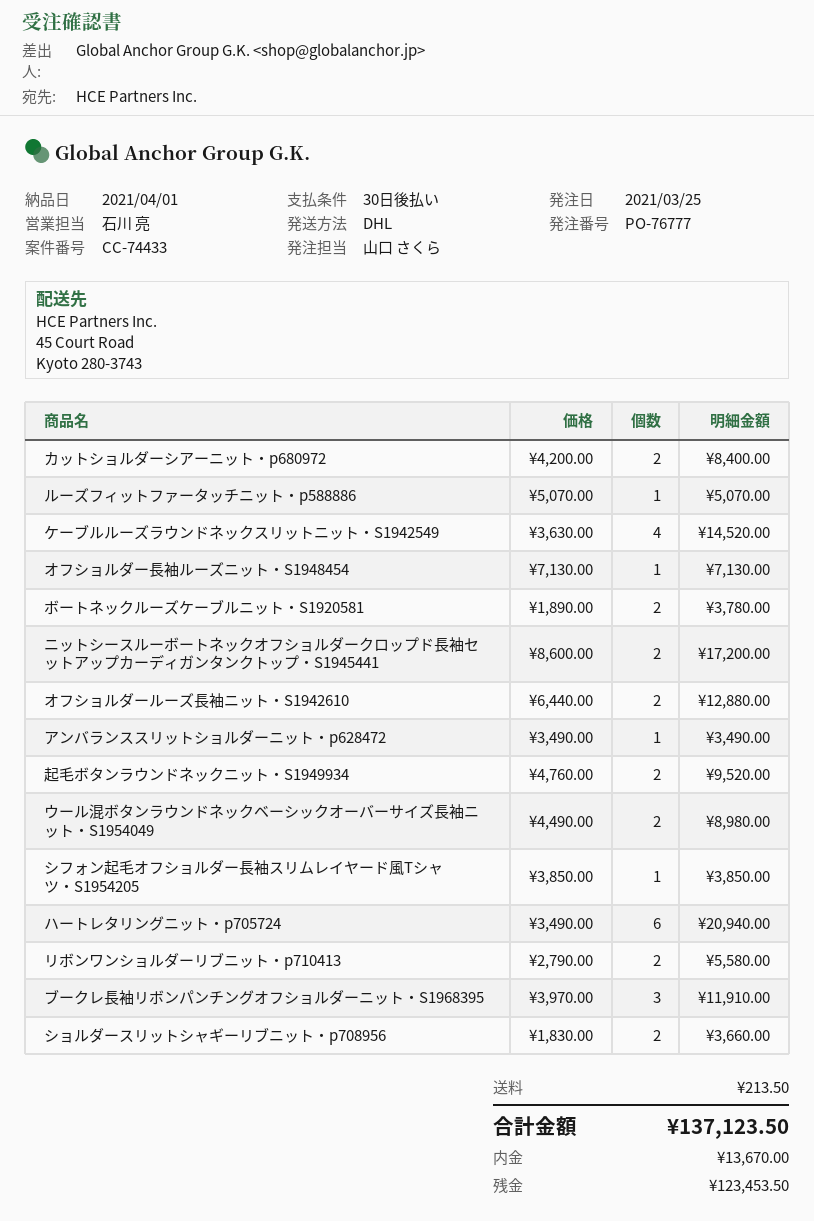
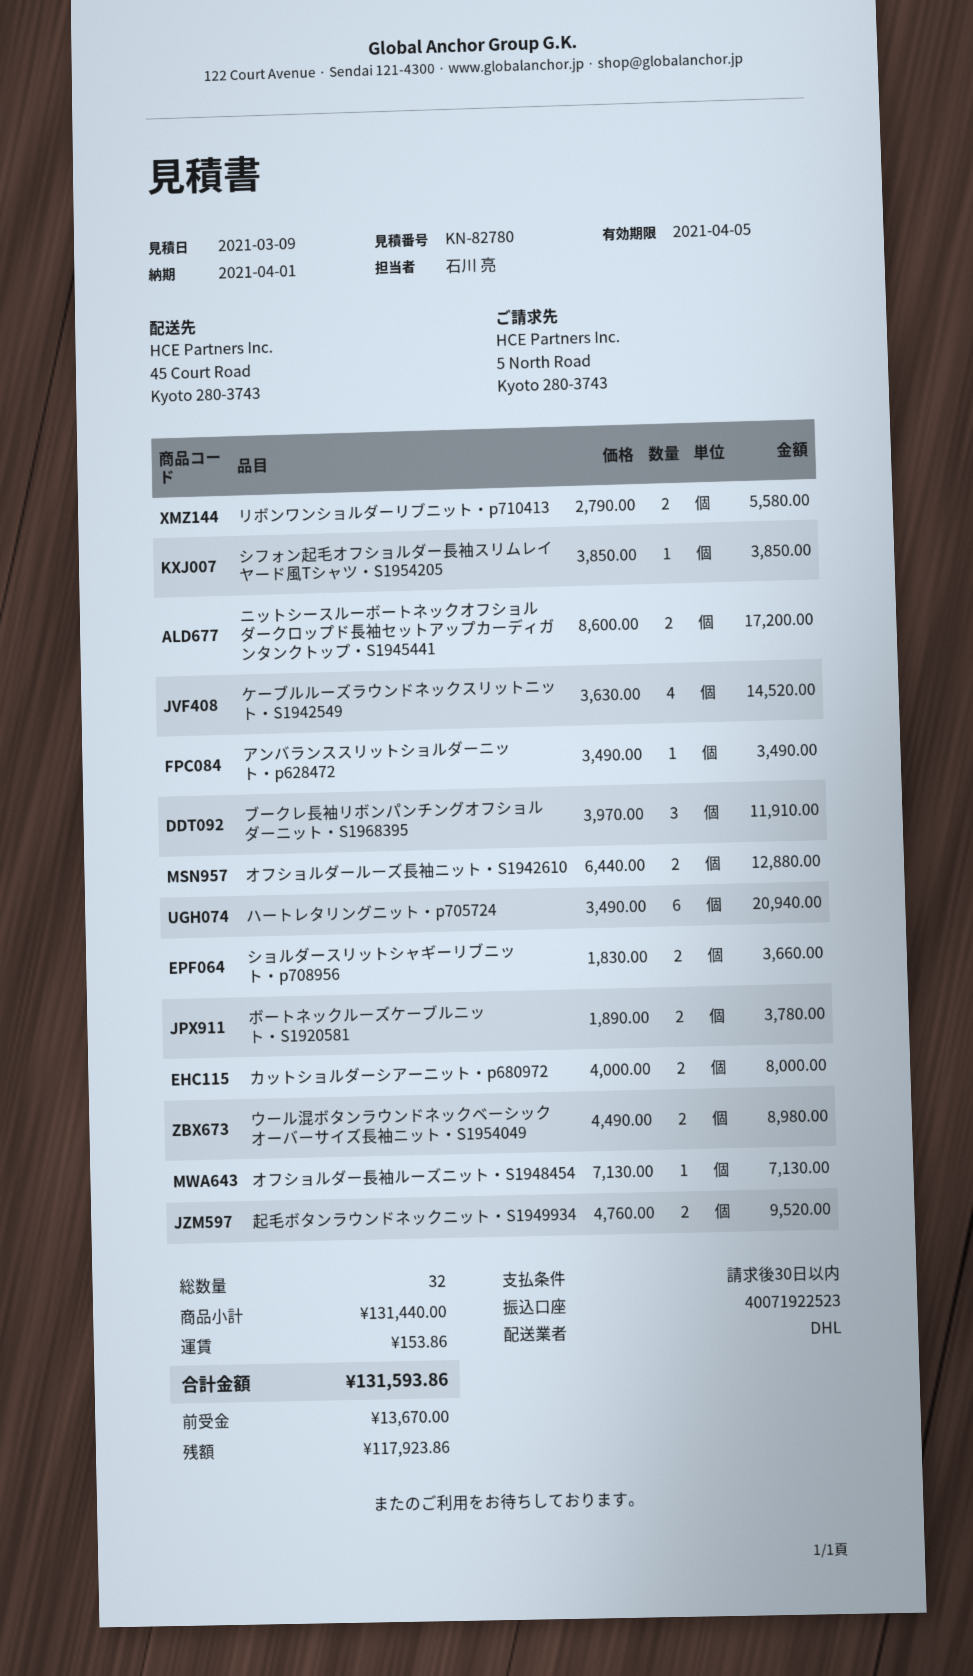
カットショルダーシアーニット・p680972: 2 x 4200.00 = 8400.00 -> 2 x 4000.00 = 8000.00
ルーズフィットファータッチニット・p588886: 1 x 5070.00 = 5070.00 -> none
shipping: 213.50 -> 153.86
total: 137123.50 -> 131593.86
balance: 123453.50 -> 117923.86

